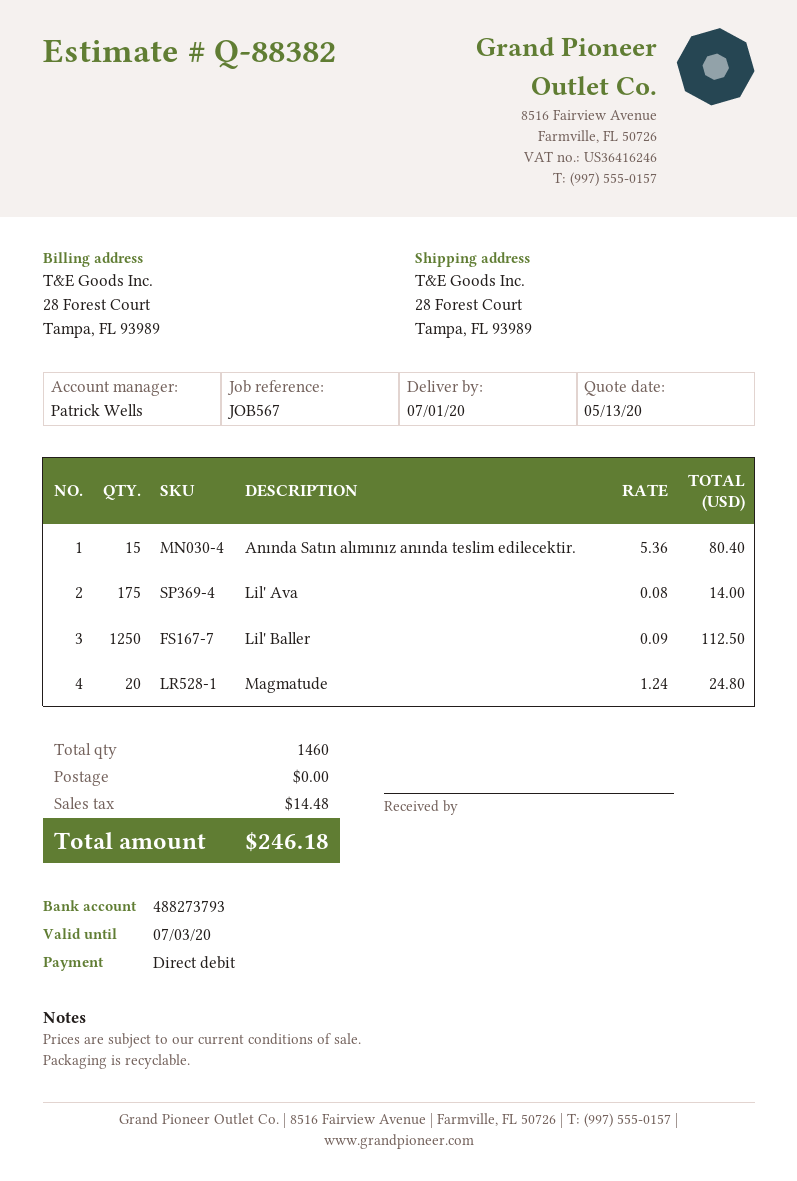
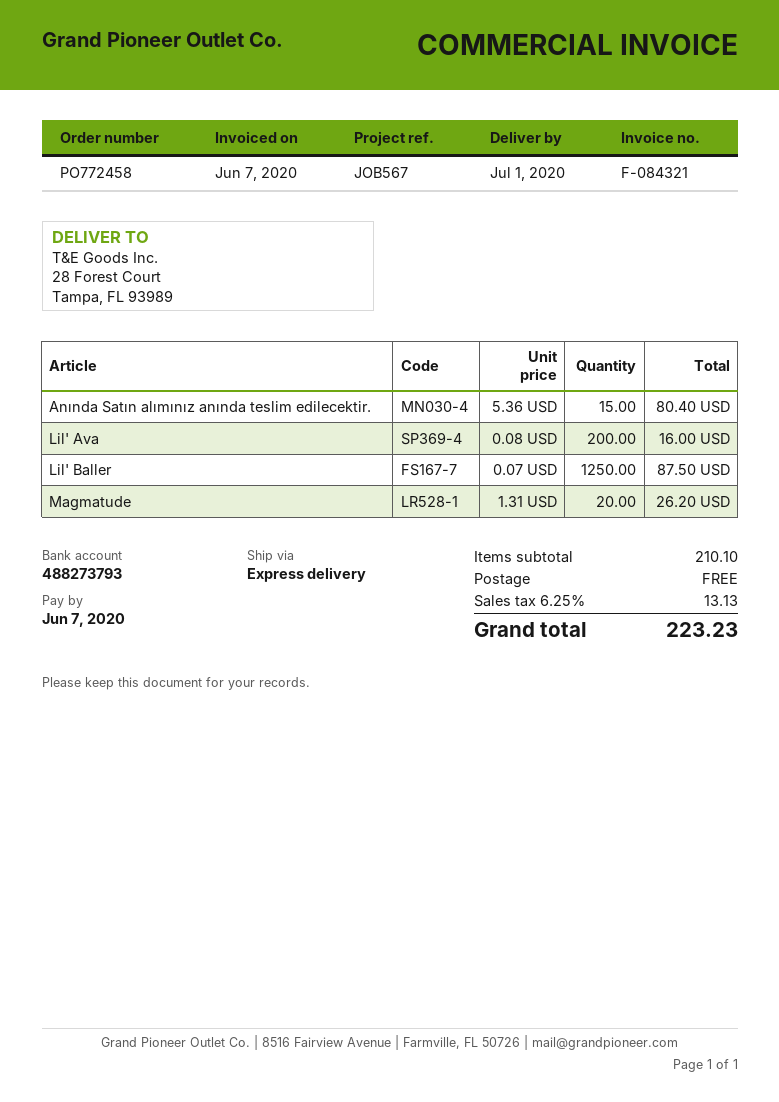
Lil' Ava: 175 x 0.08 = 14.00 -> 200 x 0.08 = 16.00
Lil' Baller: 1250 x 0.09 = 112.50 -> 1250 x 0.07 = 87.50
Magmatude: 20 x 1.24 = 24.80 -> 20 x 1.31 = 26.20
tax: 14.48 -> 13.13
total: 246.18 -> 223.23

